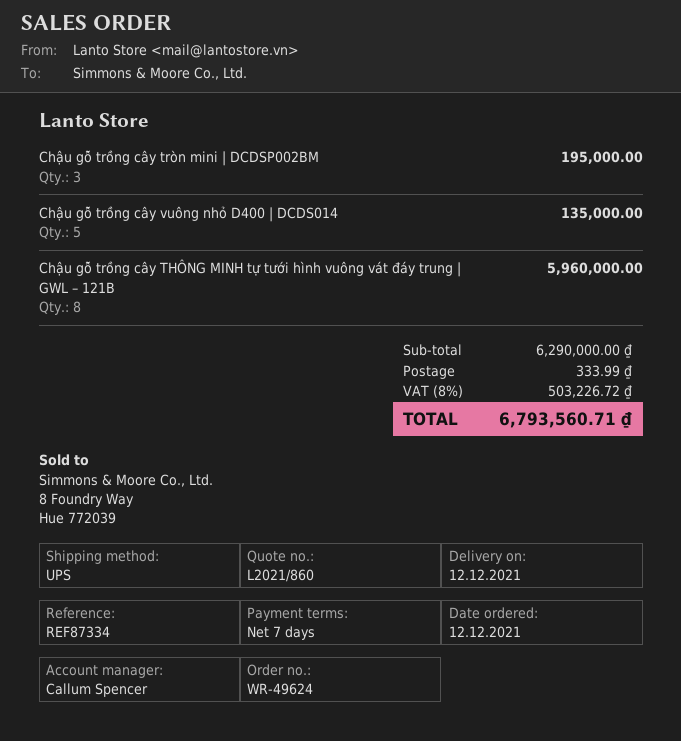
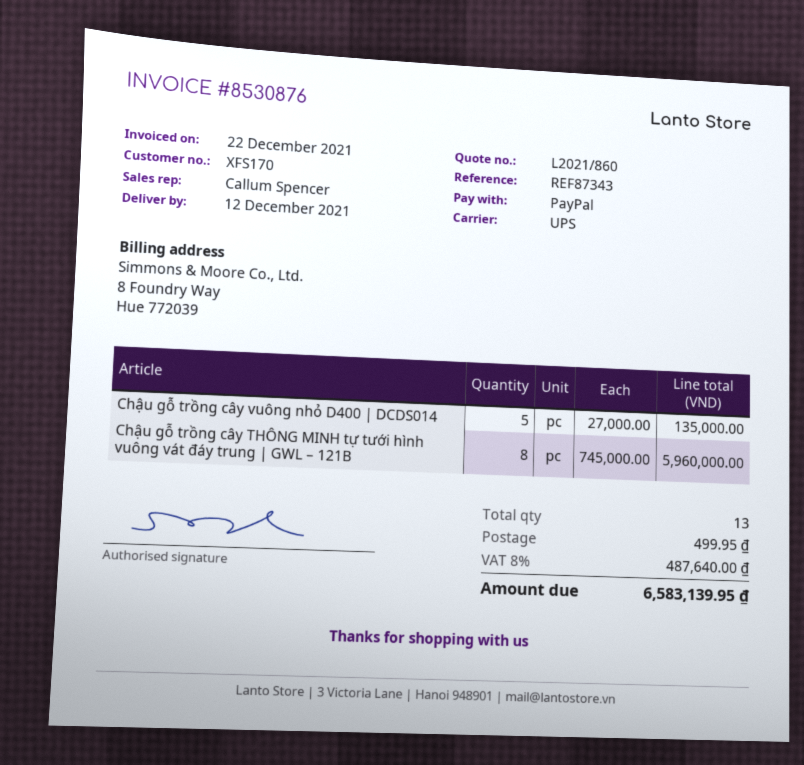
reference: REF87334 -> REF87343
Chậu gỗ trồng cây tròn mini | DCDSP002BM: 3 for 195000.00 -> none
shipping: 333.99 -> 499.95
tax: 8% = 503226.72 -> 8% = 487640.00
total: 6793560.71 -> 6583139.95

